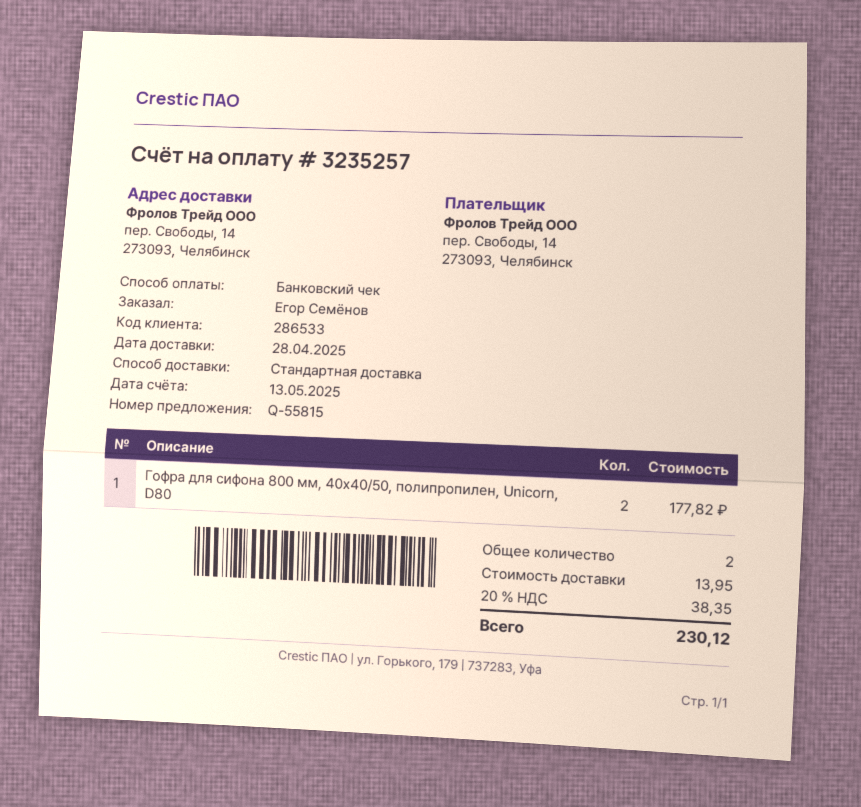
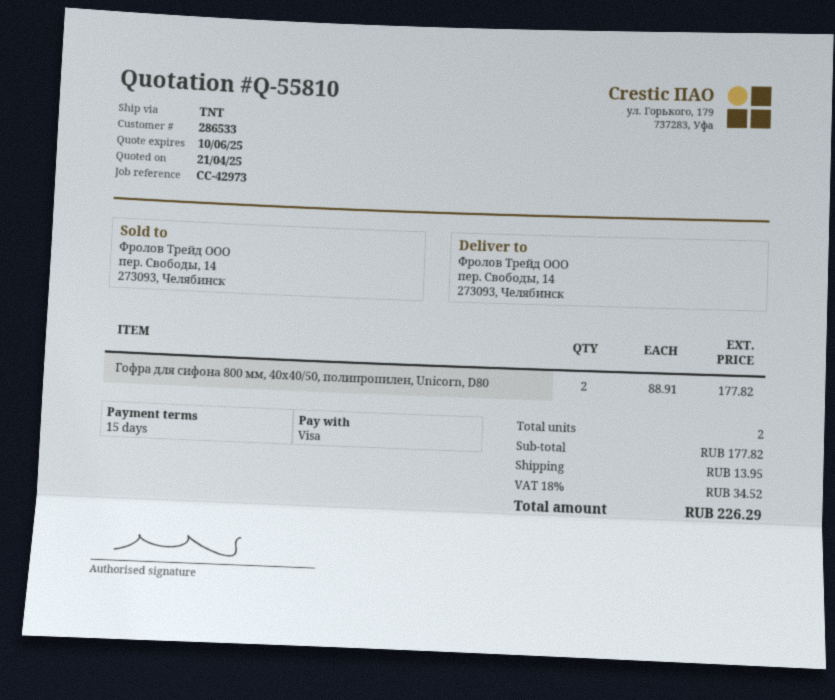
quote number: Q-55815 -> Q-55810
payment method: cheque -> Visa
shipping method: standard -> TNT
tax: 20% = 38.35 -> 18% = 34.52
total: 230.12 -> 226.29

